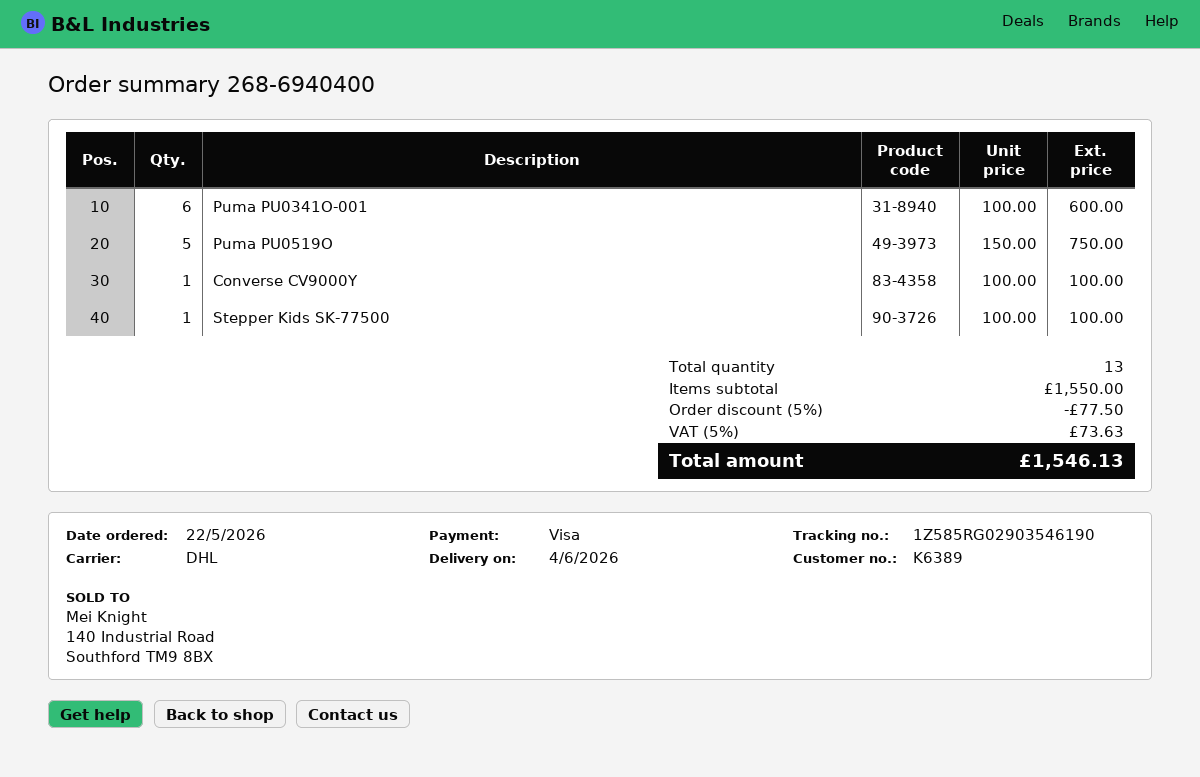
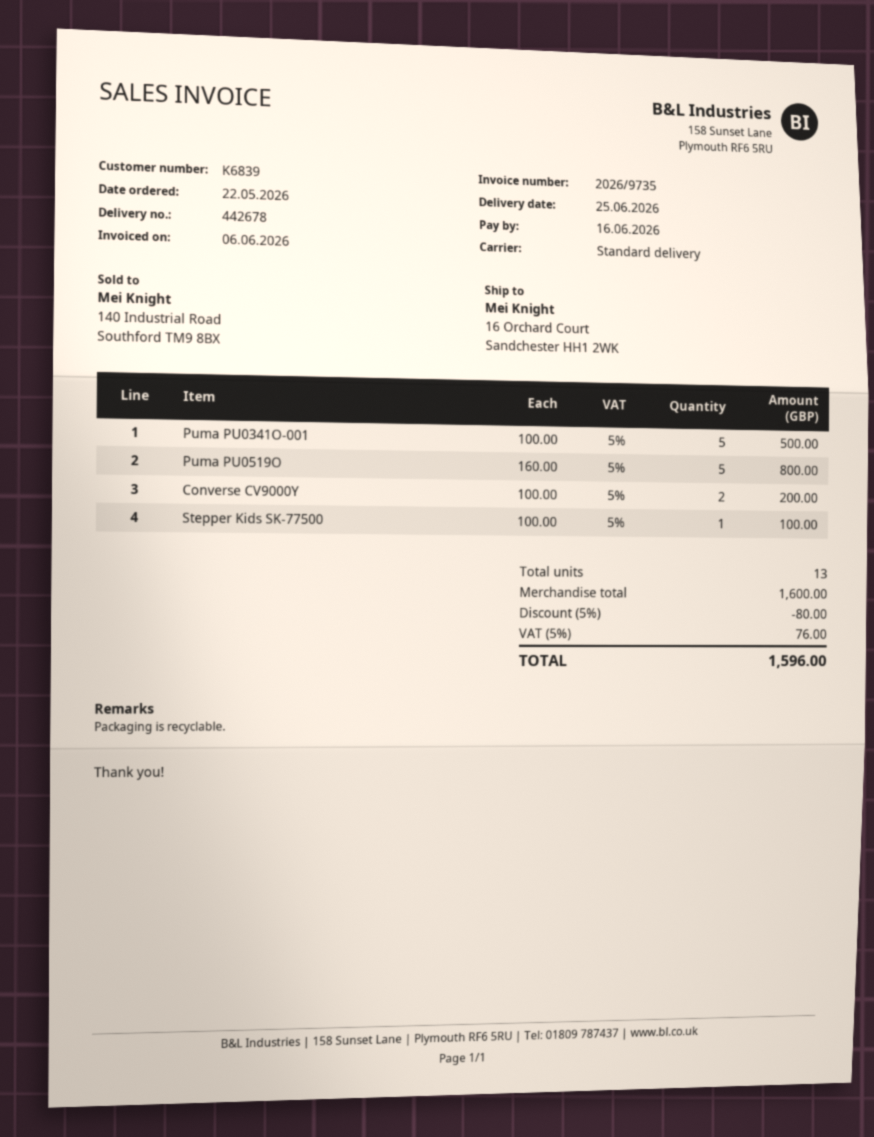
delivery date: 2026-06-04 -> 2026-06-25
customer number: K6389 -> K6839
shipping method: DHL -> standard
Puma PU0341O-001: 6 x 100.00 = 600.00 -> 5 x 100.00 = 500.00
Puma PU0519O: 5 x 150.00 = 750.00 -> 5 x 160.00 = 800.00
Converse CV9000Y: 1 x 100.00 = 100.00 -> 2 x 100.00 = 200.00
subtotal: 1550.00 -> 1600.00
discount: 5% = 77.50 -> 5% = 80.00
tax: 5% = 73.63 -> 5% = 76.00
total: 1546.13 -> 1596.00

